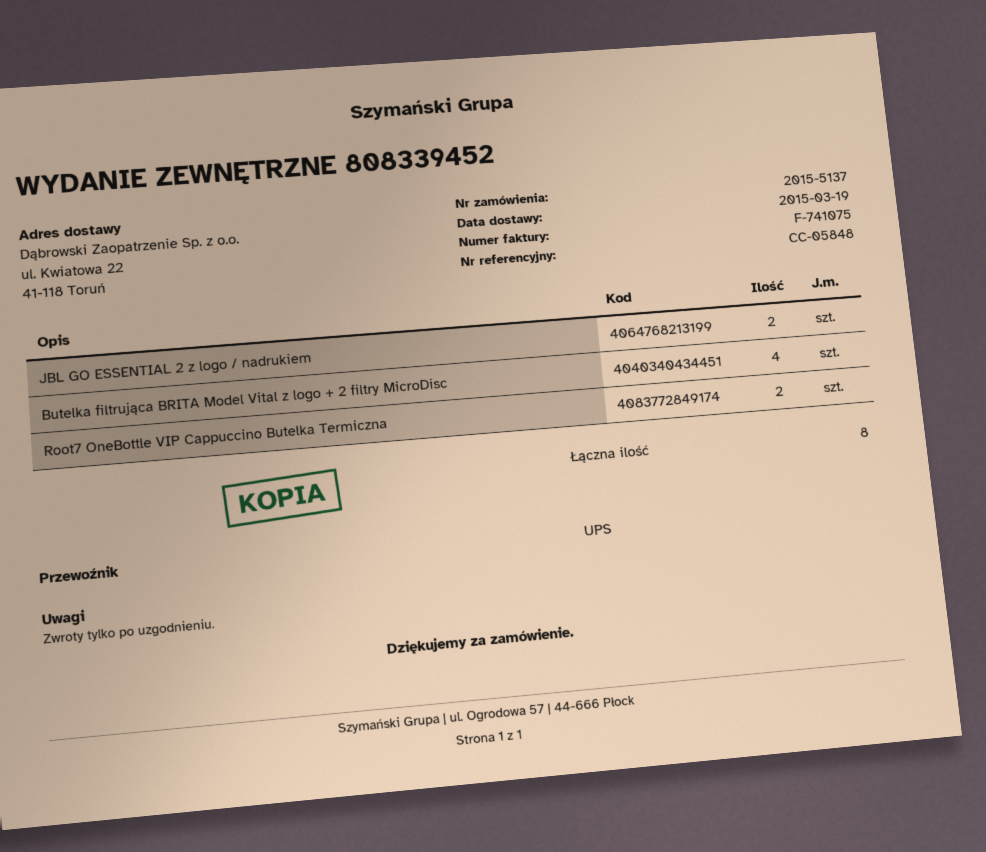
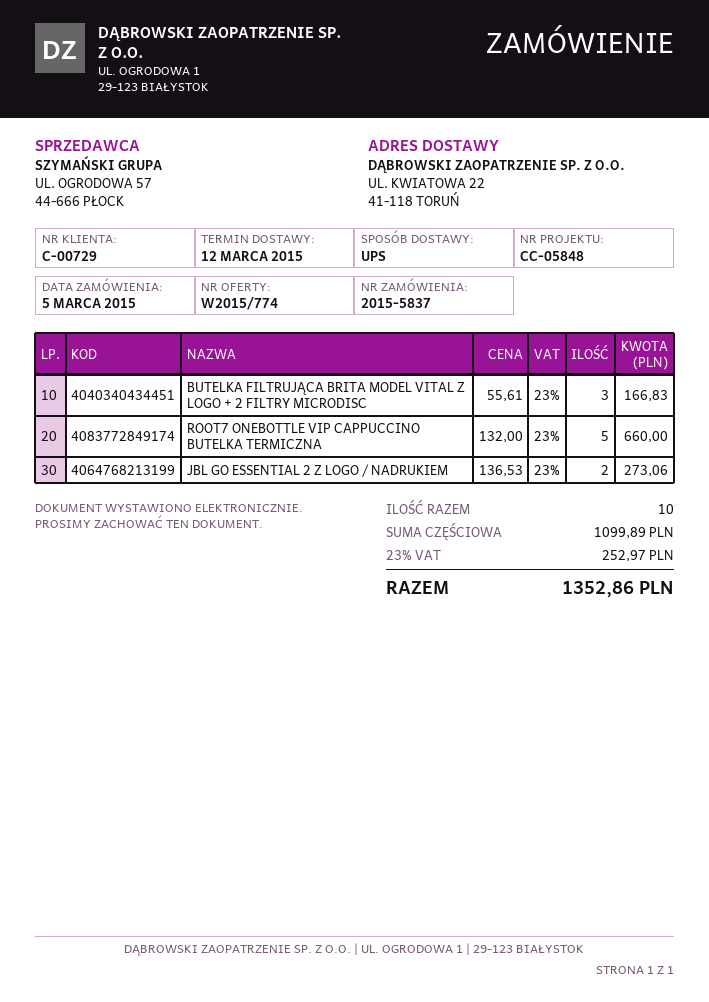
order number: 2015-5137 -> 2015-5837
delivery date: 2015-03-19 -> 2015-03-12
Butelka filtrująca BRITA Model Vital z logo + 2 filtry MicroDisc: 4 -> 3
Root7 OneBottle VIP Cappuccino Butelka Termiczna: 2 -> 5
total quantity: 8 -> 10

